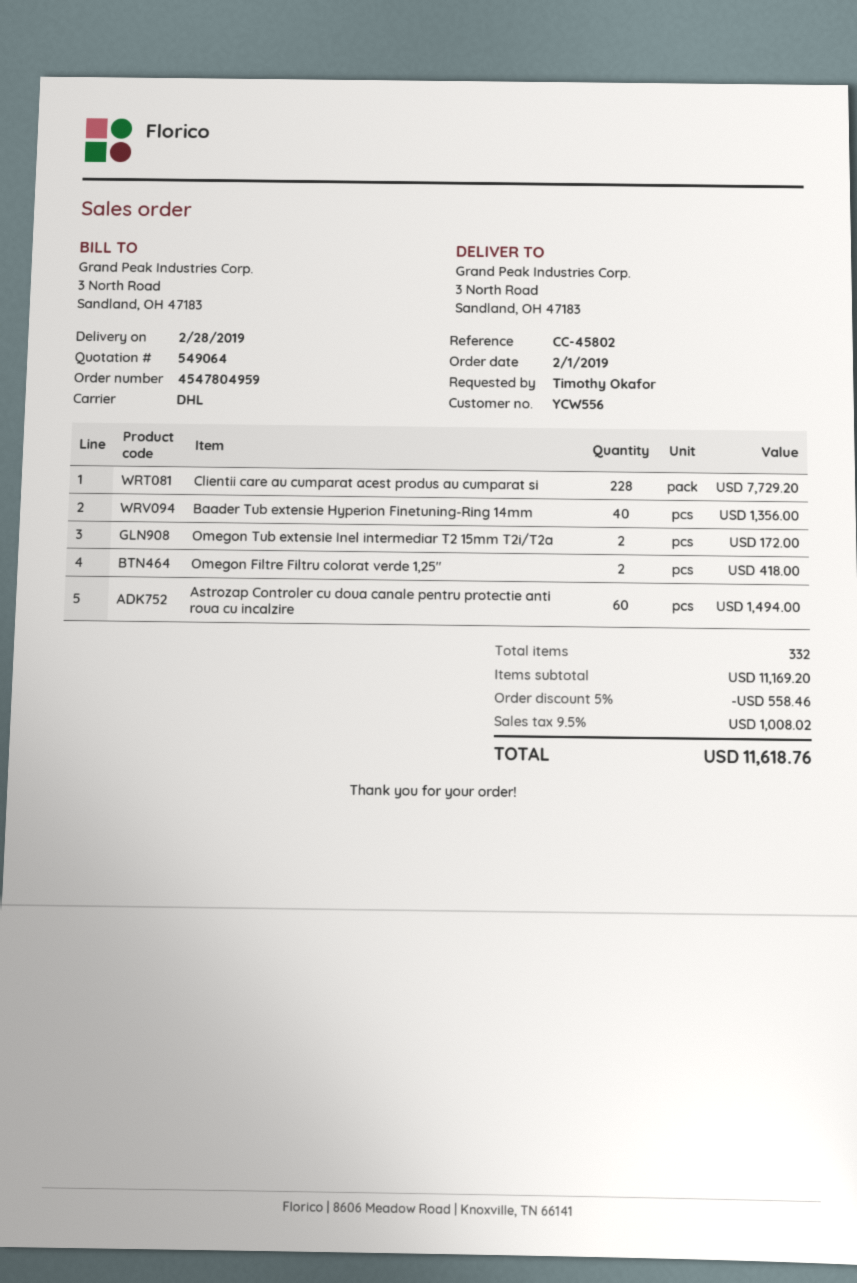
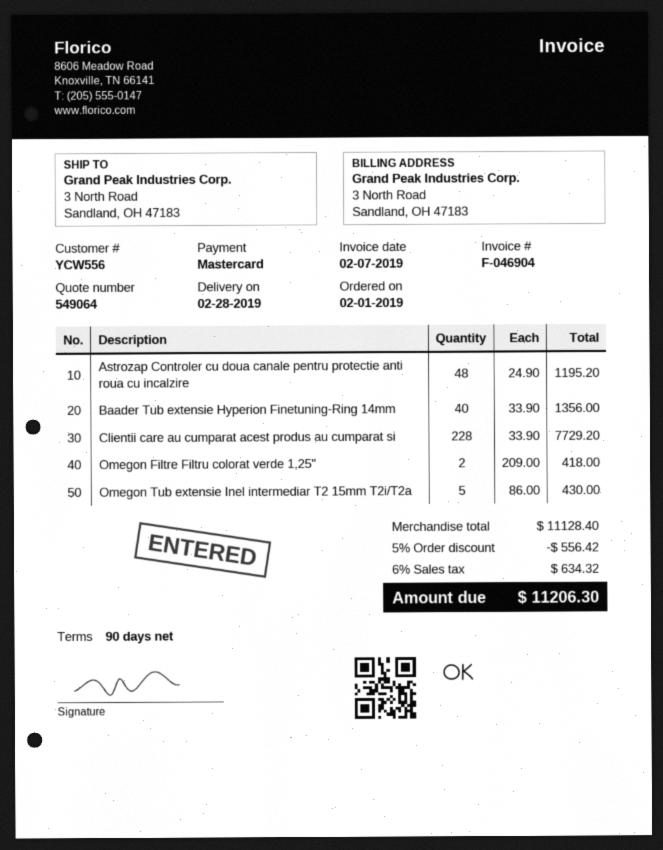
Omegon Tub extensie Inel intermediar T2 15mm T2i/T2a: 2 for 172.00 -> 5 for 430.00
Astrozap Controler cu doua canale pentru protectie anti roua cu incalzire: 60 for 1494.00 -> 48 for 1195.20
subtotal: 11169.20 -> 11128.40
discount: 5% = 558.46 -> 5% = 556.42
tax: 9.5% = 1008.02 -> 6% = 634.32
total: 11618.76 -> 11206.30

